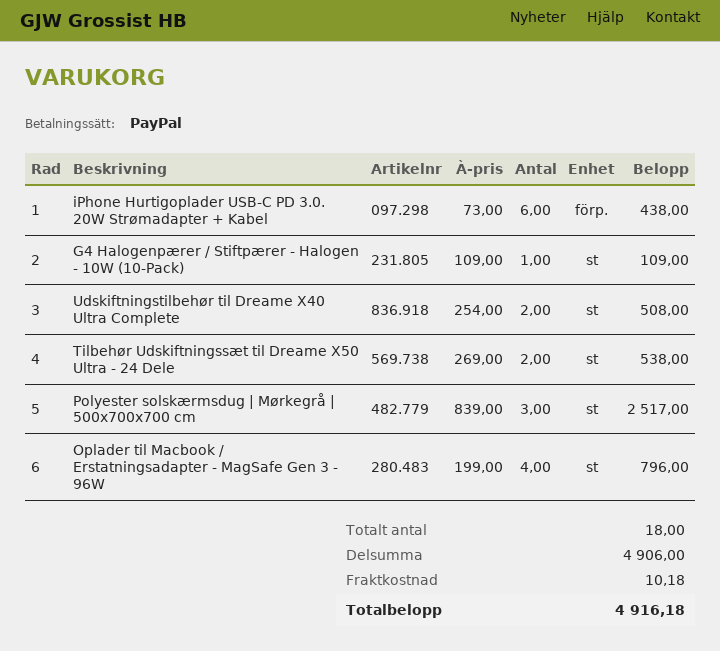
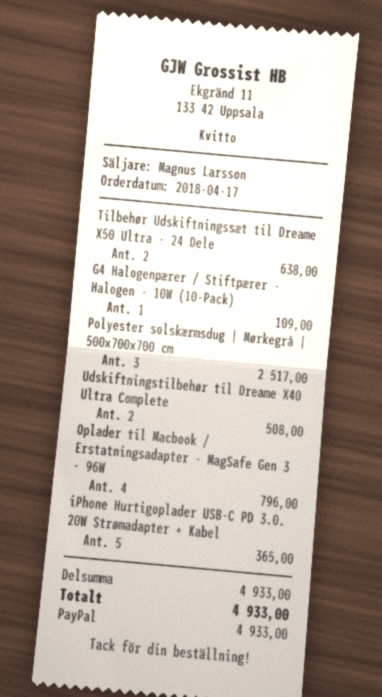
iPhone Hurtigoplader USB-C PD 3.0. 20W Strømadapter + Kabel: 6 for 438.00 -> 5 for 365.00
Tilbehør Udskiftningssæt til Dreame X50 Ultra - 24 Dele: 2 for 538.00 -> 2 for 638.00
subtotal: 4906.00 -> 4933.00
shipping: 10.18 -> none
total: 4916.18 -> 4933.00

